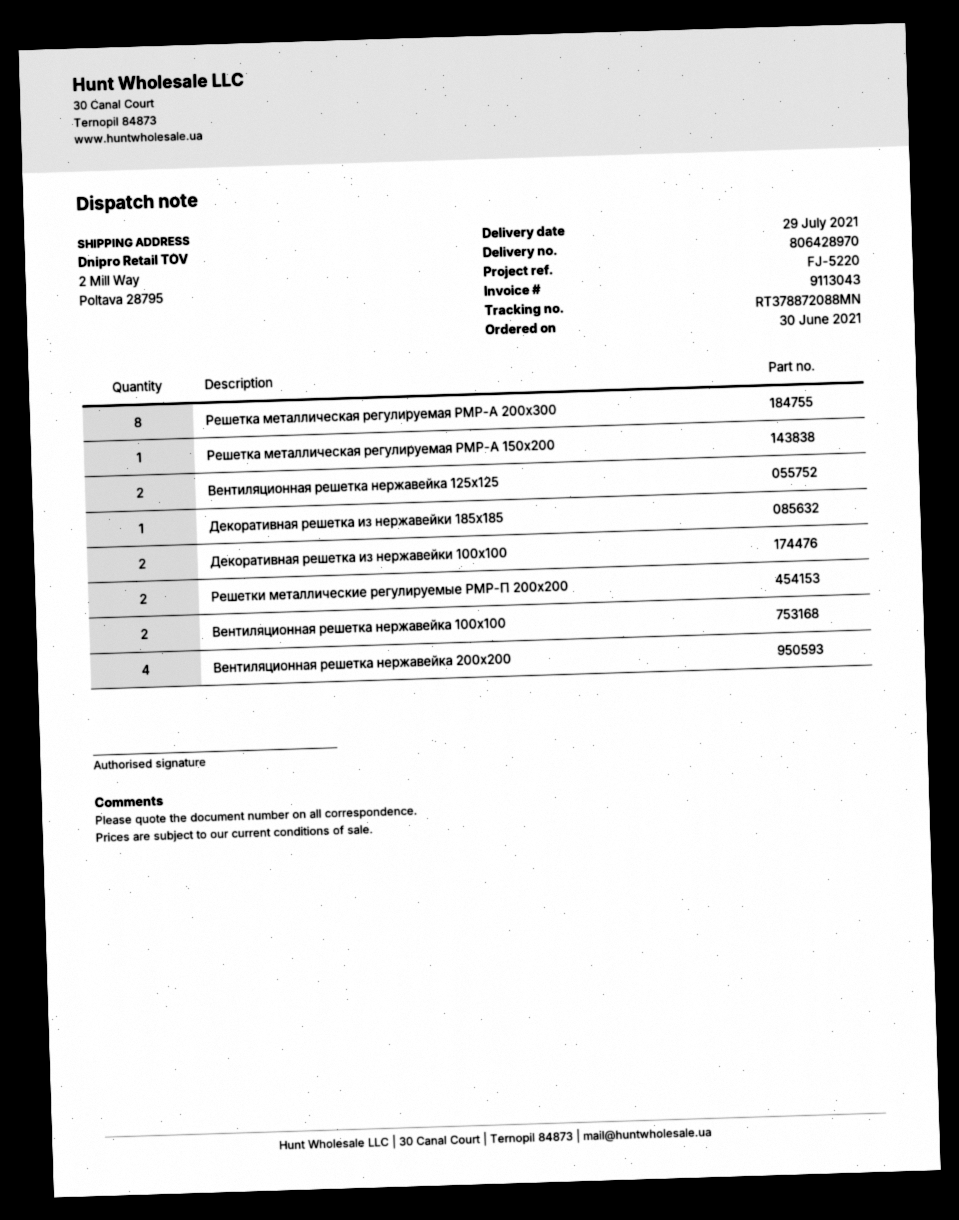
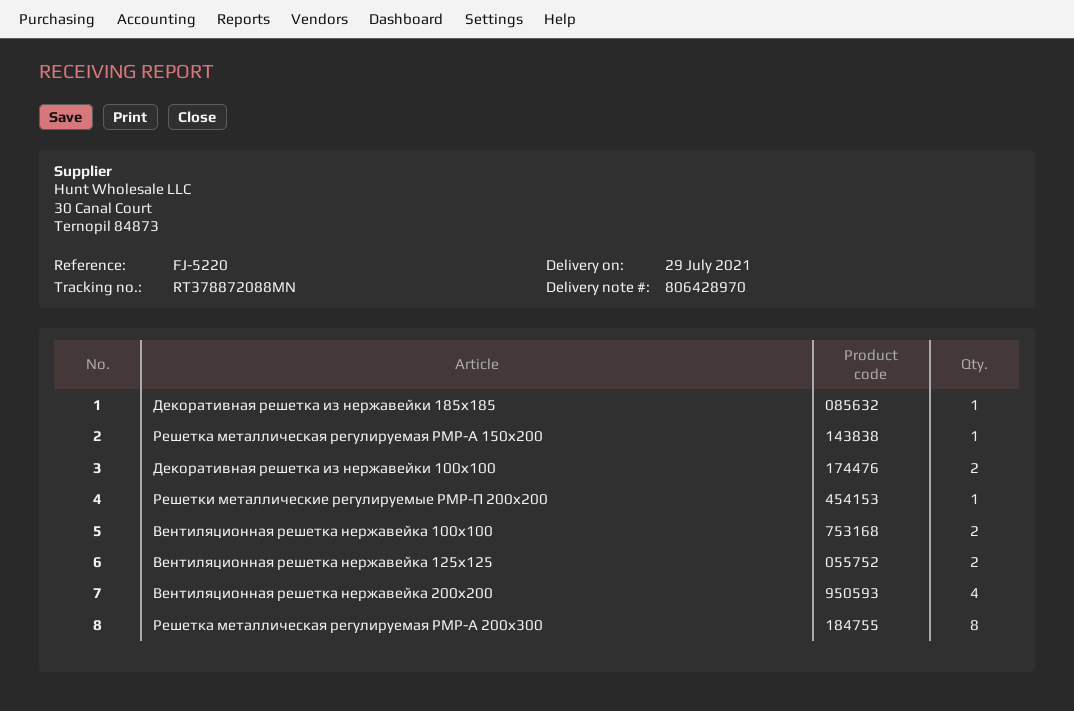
Решетки металлические регулируемые РМР-П 200х200: 2 -> 1

